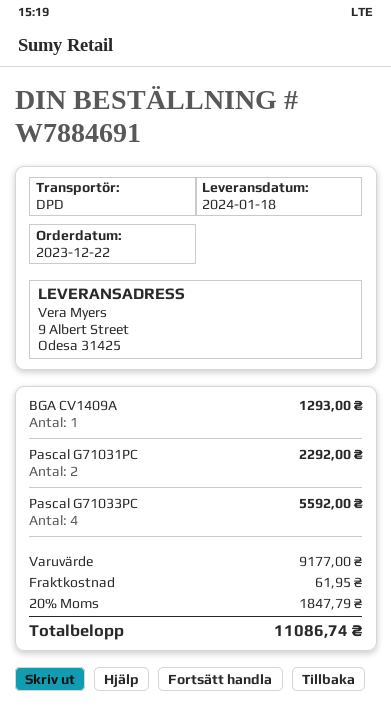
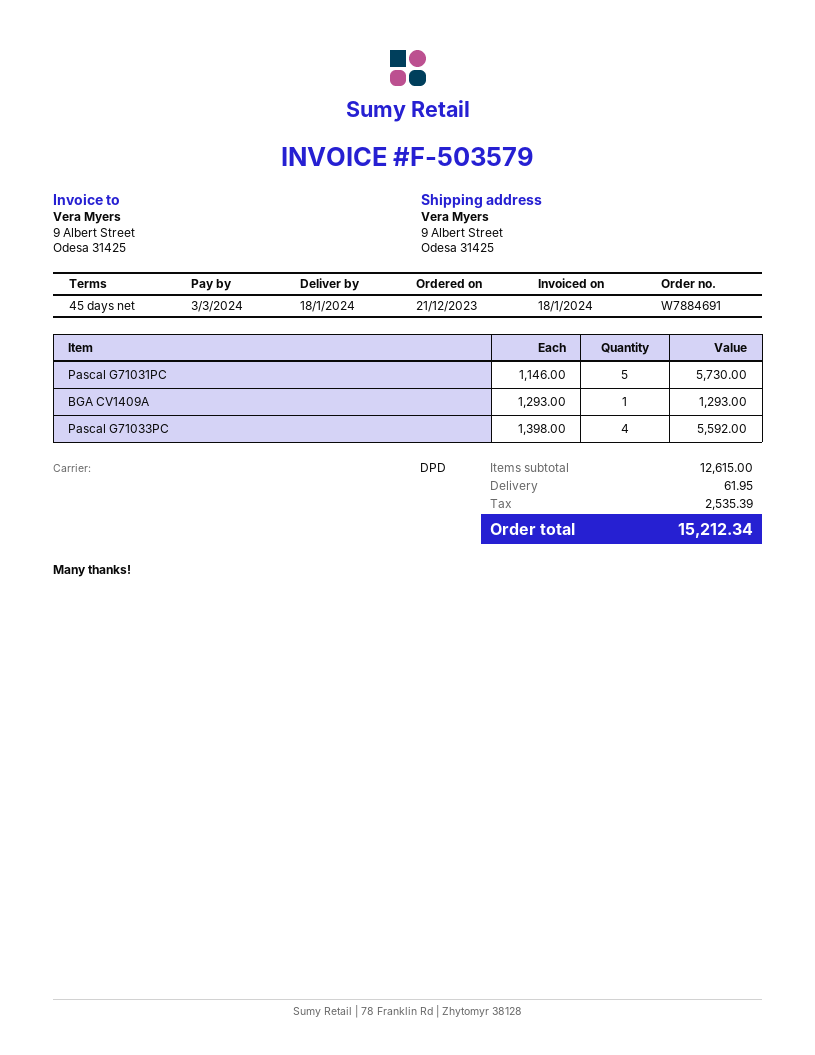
order date: 2023-12-22 -> 2023-12-21
Pascal G71031PC: 2 for 2292.00 -> 5 for 5730.00
subtotal: 9177.00 -> 12615.00
tax: 1847.79 -> 2535.39
total: 11086.74 -> 15212.34

